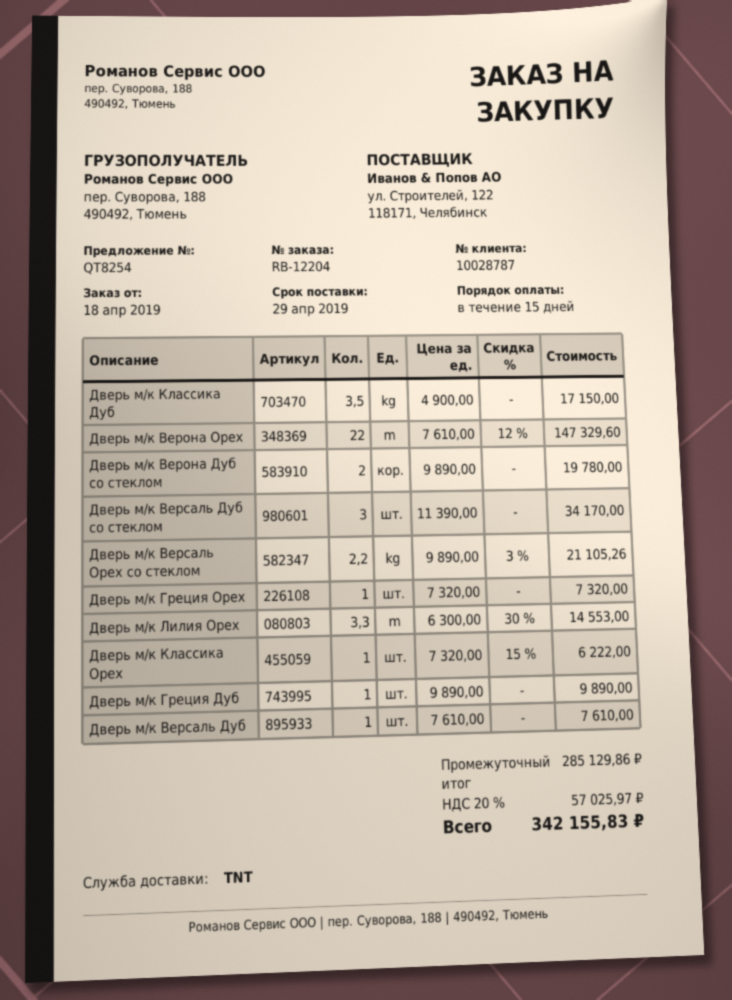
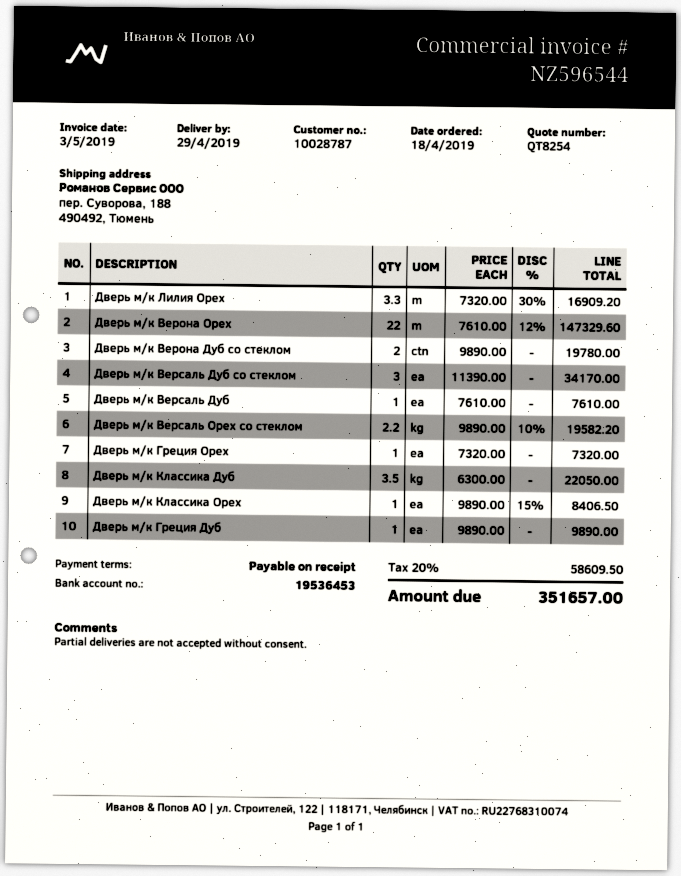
payment terms: 15 days -> on receipt
Дверь м/к Классика Дуб: 3.5 x 4900.00 = 17150.00 -> 3.5 x 6300.00 = 22050.00
Дверь м/к Версаль Орех со стеклом: 2.2 x 9890.00 - 3% = 21105.26 -> 2.2 x 9890.00 - 10% = 19582.20
Дверь м/к Лилия Орех: 3.3 x 6300.00 - 30% = 14553.00 -> 3.3 x 7320.00 - 30% = 16909.20
Дверь м/к Классика Орех: 1 x 7320.00 - 15% = 6222.00 -> 1 x 9890.00 - 15% = 8406.50
tax: 20% = 57025.97 -> 20% = 58609.50
total: 342155.83 -> 351657.00

